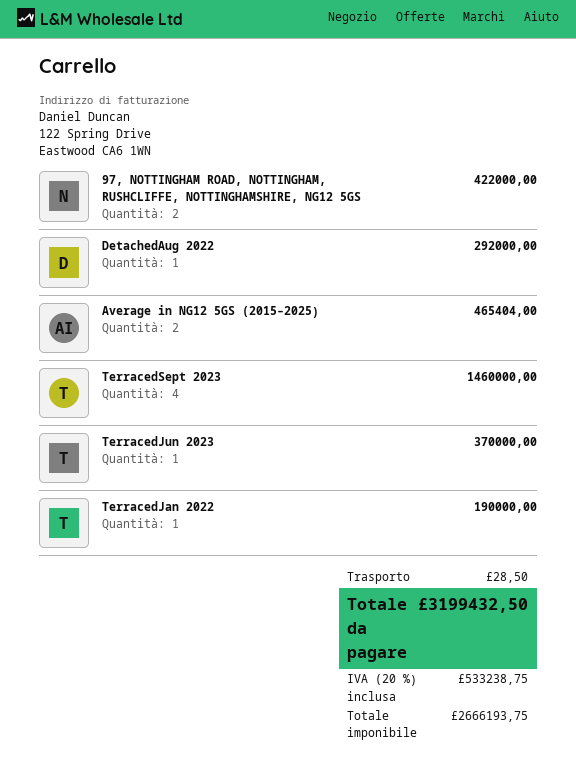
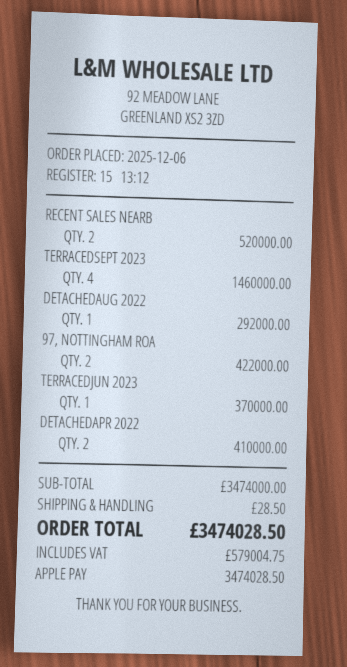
Average in NG12 5GS (2015–2025): 2 for 465404.00 -> none
TerracedJan 2022: 1 for 190000.00 -> none
RECENT SALES NEARB: none -> 2 for 520000.00
DETACHEDAPR 2022: none -> 2 for 410000.00
tax: 533238.75 -> 579004.75
total: 3199432.50 -> 3474028.50

